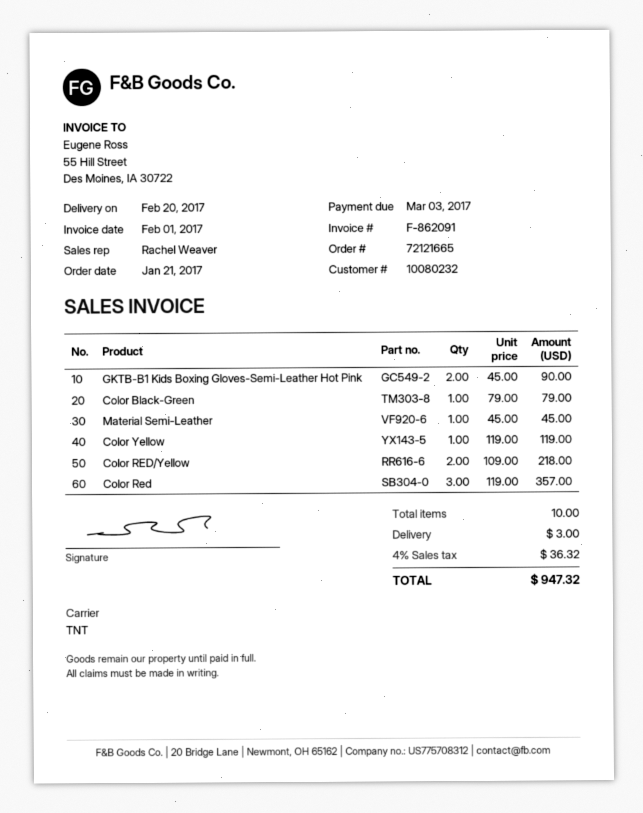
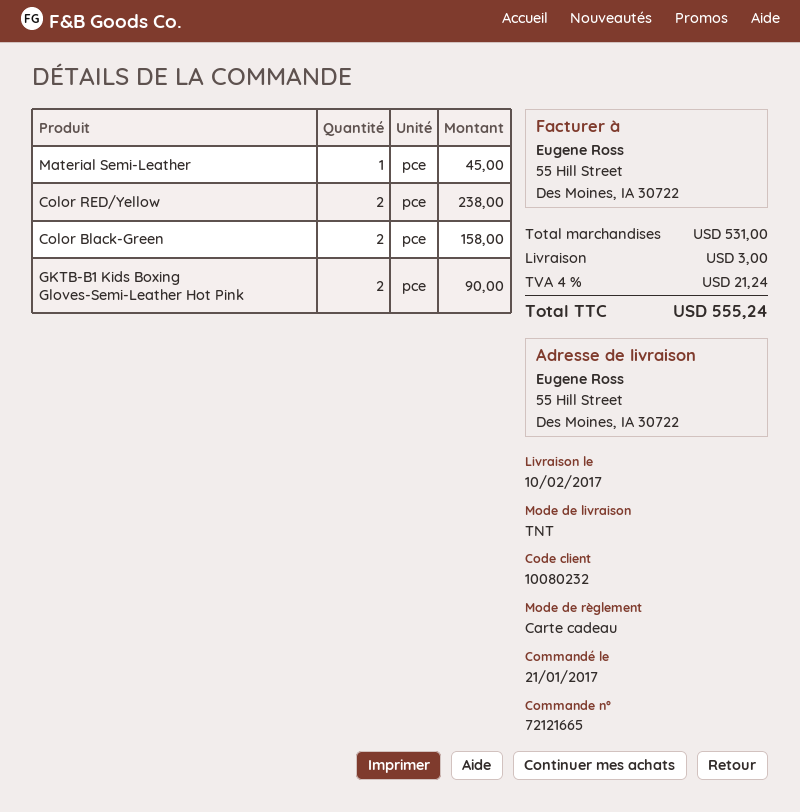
delivery date: 2017-02-20 -> 2017-02-10
Color Black-Green: 1 for 79.00 -> 2 for 158.00
Color Yellow: 1 for 119.00 -> none
Color RED/Yellow: 2 for 218.00 -> 2 for 238.00
Color Red: 3 for 357.00 -> none
tax: 4% = 36.32 -> 4% = 21.24
total: 947.32 -> 555.24

